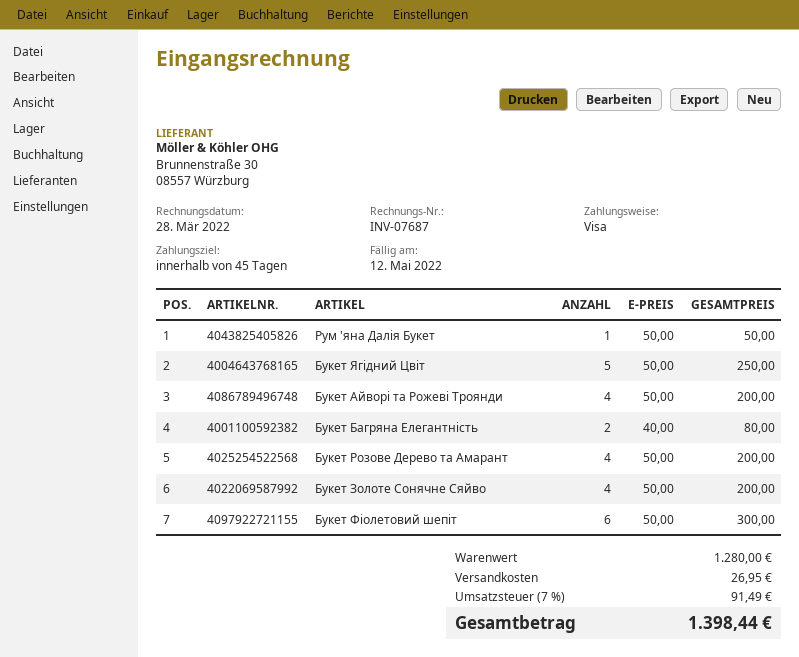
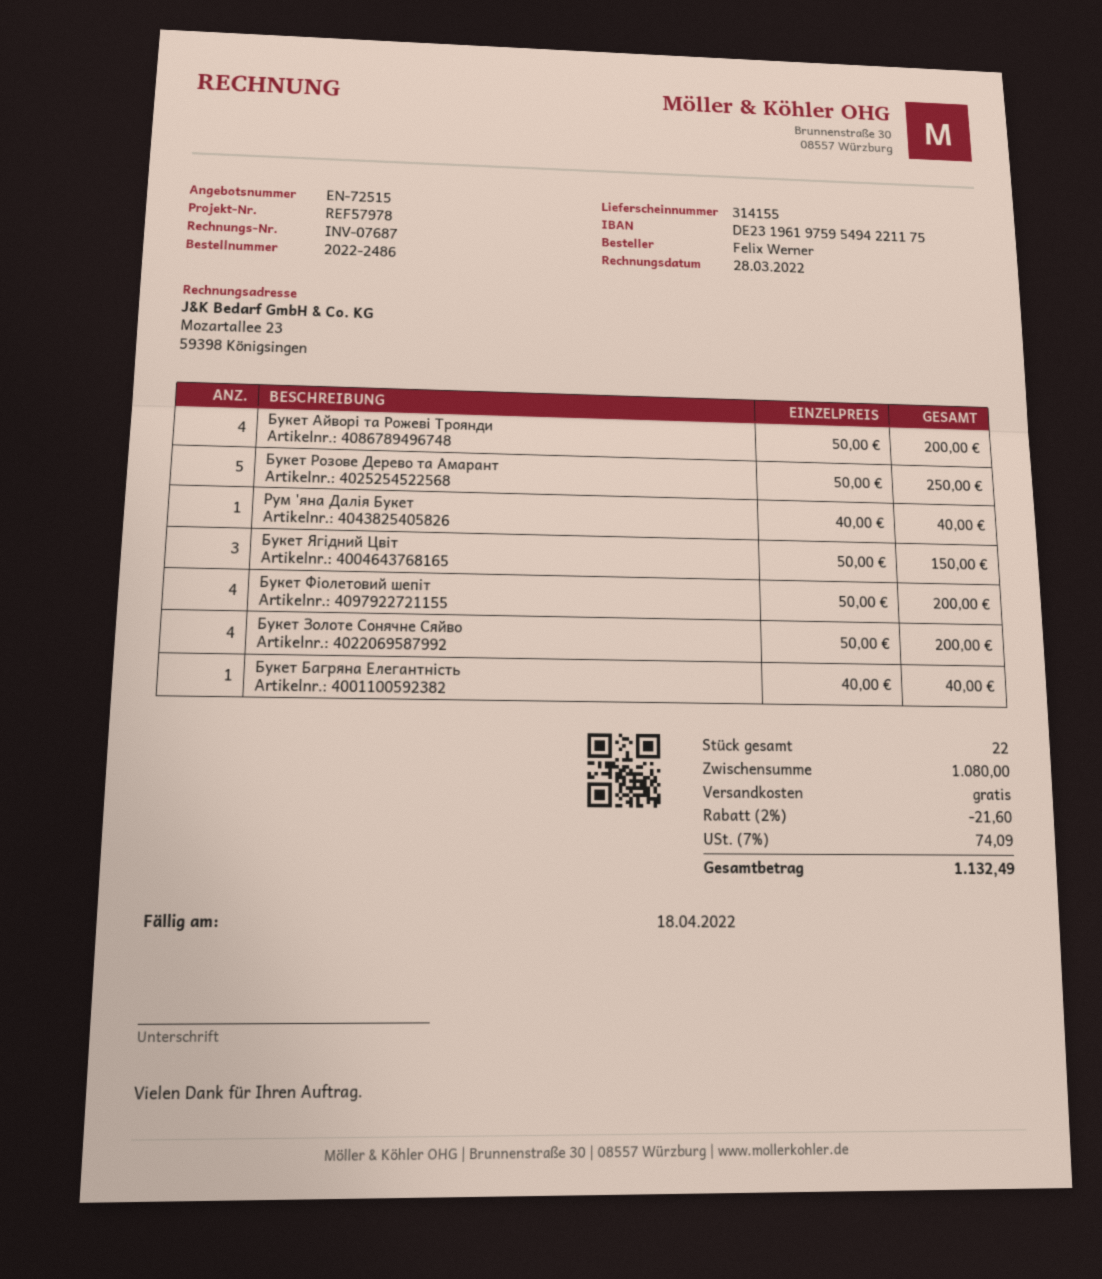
due date: 2022-05-12 -> 2022-04-18
Рум 'яна Далія Букет: 1 x 50.00 = 50.00 -> 1 x 40.00 = 40.00
Букет Ягідний Цвіт: 5 x 50.00 = 250.00 -> 3 x 50.00 = 150.00
Букет Багряна Елегантність: 2 x 40.00 = 80.00 -> 1 x 40.00 = 40.00
Букет Розове Дерево та Амарант: 4 x 50.00 = 200.00 -> 5 x 50.00 = 250.00
Букет Фіолетовий шепіт: 6 x 50.00 = 300.00 -> 4 x 50.00 = 200.00
subtotal: 1280.00 -> 1080.00
discount: none -> 2% = 21.60
shipping: 26.95 -> 0.00
tax: 7% = 91.49 -> 7% = 74.09
total: 1398.44 -> 1132.49

